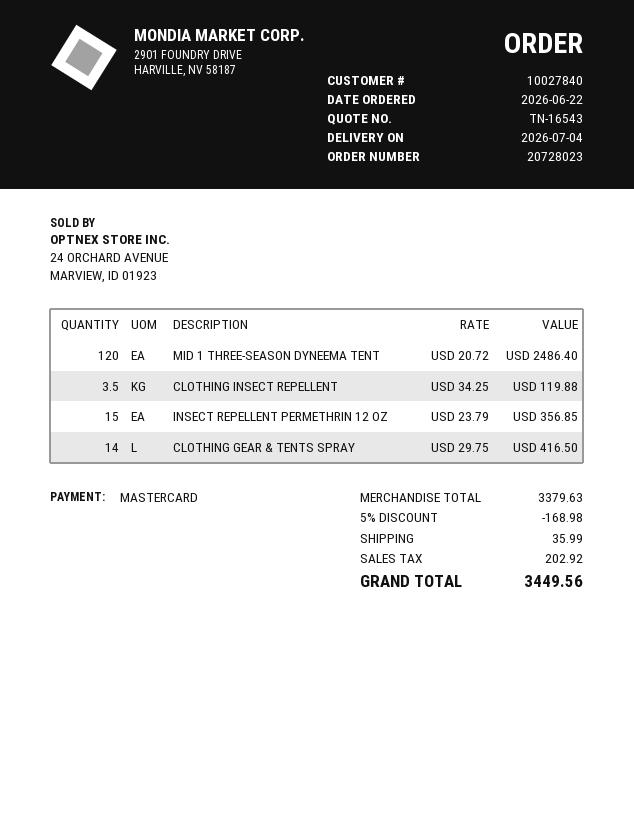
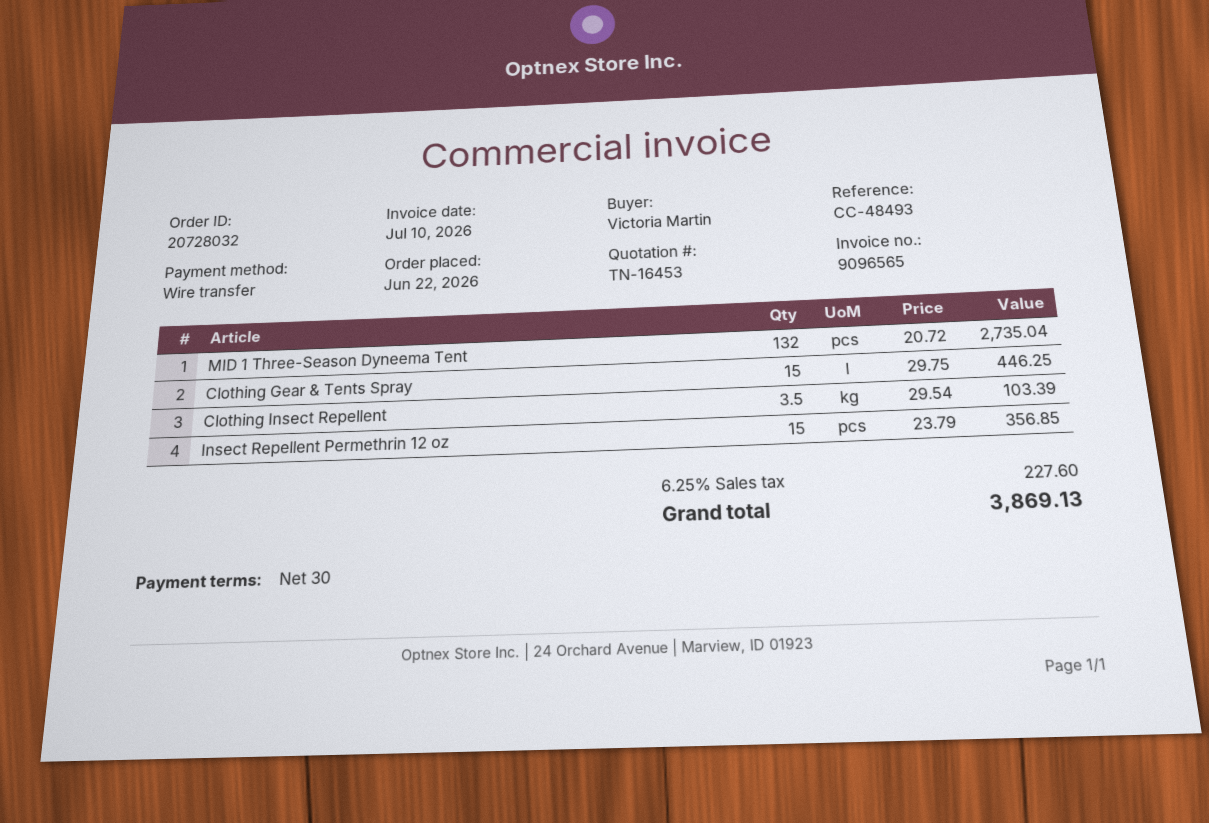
quote number: TN-16543 -> TN-16453
order number: 20728023 -> 20728032
payment method: Mastercard -> bank transfer
MID 1 THREE-SEASON DYNEEMA TENT: 120 x 20.72 = 2486.40 -> 132 x 20.72 = 2735.04
CLOTHING INSECT REPELLENT: 3.5 x 34.25 = 119.88 -> 3.5 x 29.54 = 103.39
CLOTHING GEAR & TENTS SPRAY: 14 x 29.75 = 416.50 -> 15 x 29.75 = 446.25
discount: 5% = 168.98 -> none
shipping: 35.99 -> none
tax: 202.92 -> 227.60
total: 3449.56 -> 3869.13

